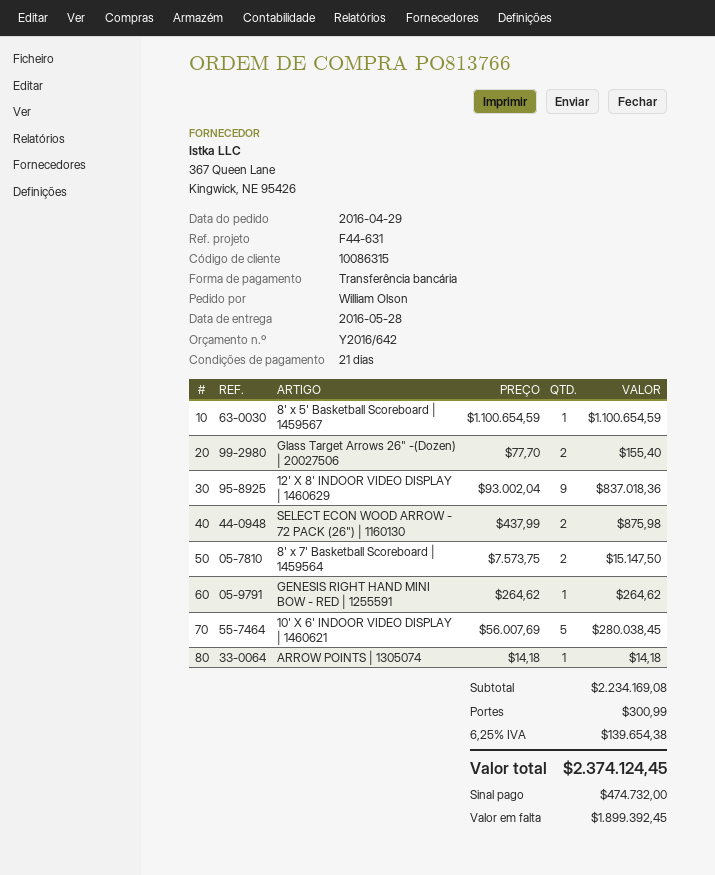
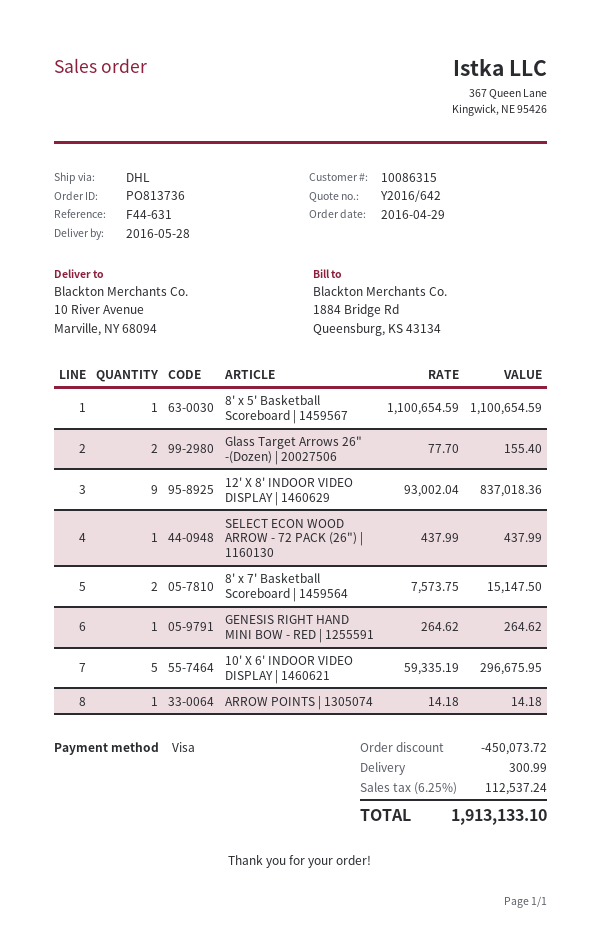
order number: PO813766 -> PO813736
payment method: bank transfer -> Visa
SELECT ECON WOOD ARROW - 72 PACK (26") | 1160130: 2 x 437.99 = 875.98 -> 1 x 437.99 = 437.99
10' X 6' INDOOR VIDEO DISPLAY | 1460621: 5 x 56007.69 = 280038.45 -> 5 x 59335.19 = 296675.95
discount: none -> 450073.72
tax: 6.25% = 139654.38 -> 6.25% = 112537.24
total: 2374124.45 -> 1913133.10

